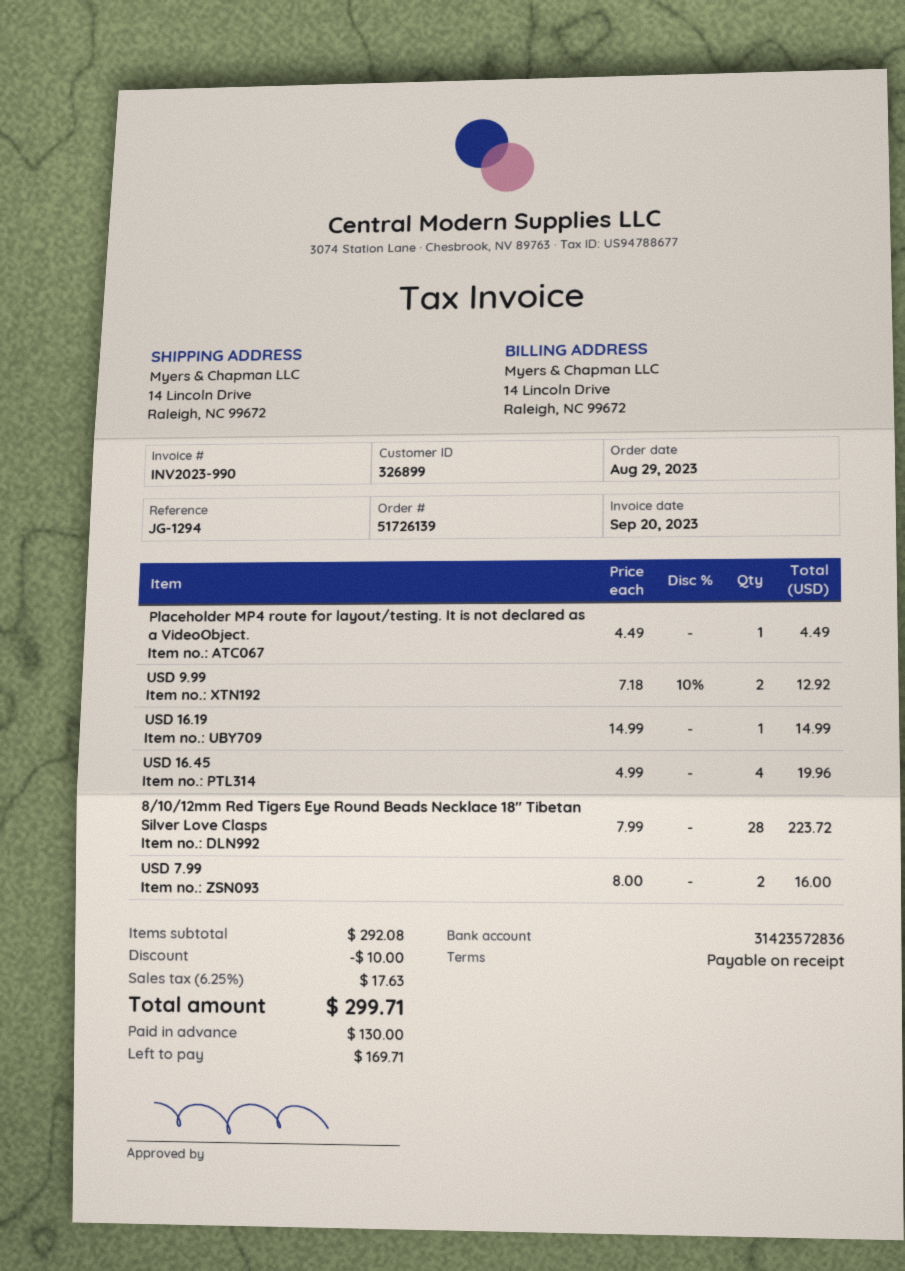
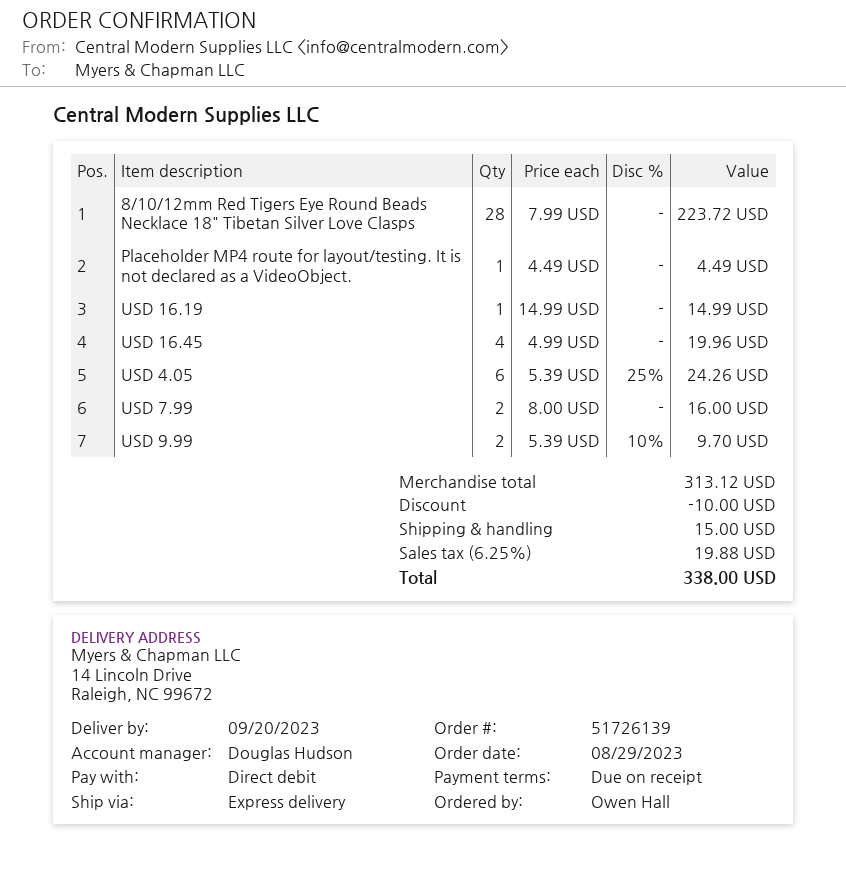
USD 9.99: 2 x 7.18 - 10% = 12.92 -> 2 x 5.39 - 10% = 9.70
USD 4.05: none -> 6 x 5.39 - 25% = 24.26
subtotal: 292.08 -> 313.12
shipping: none -> 15.00
tax: 6.25% = 17.63 -> 6.25% = 19.88
total: 299.71 -> 338.00

